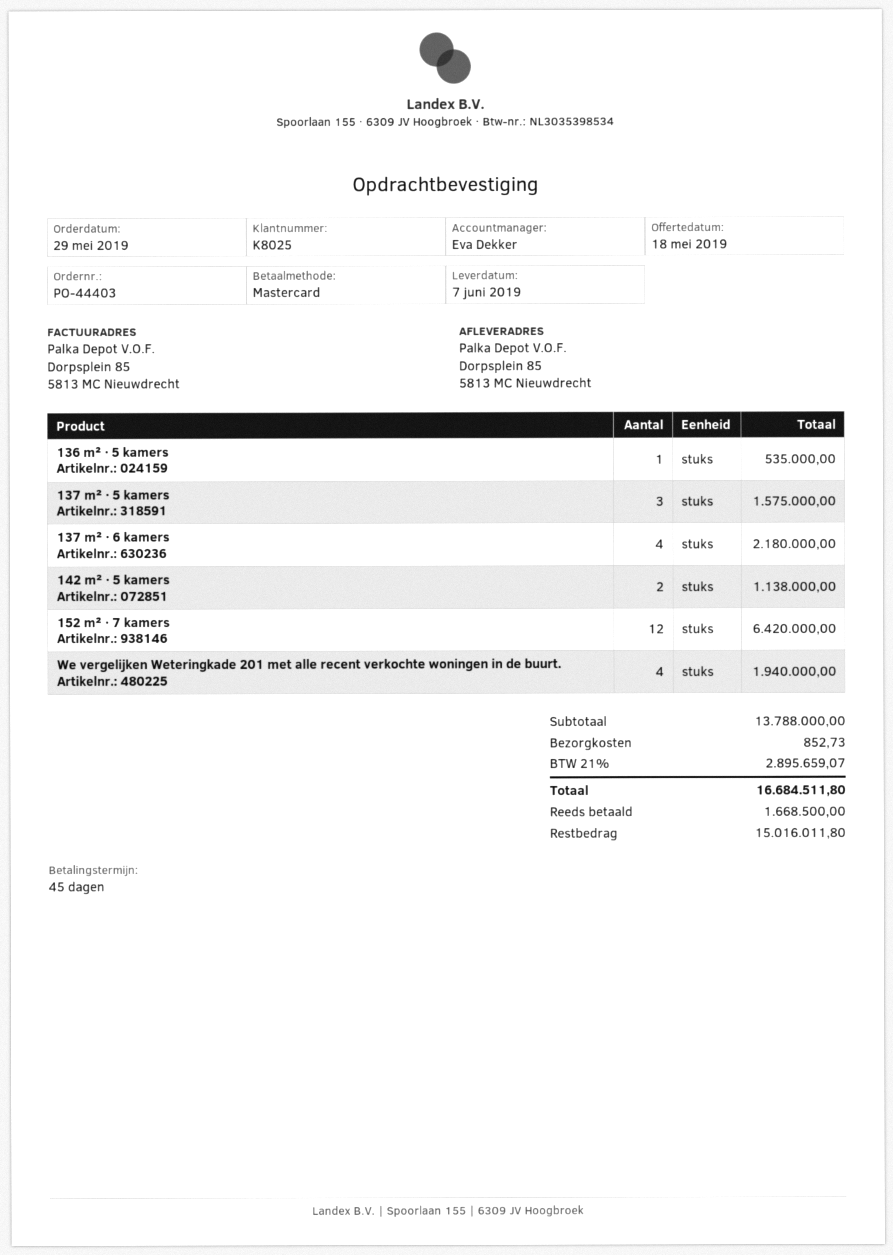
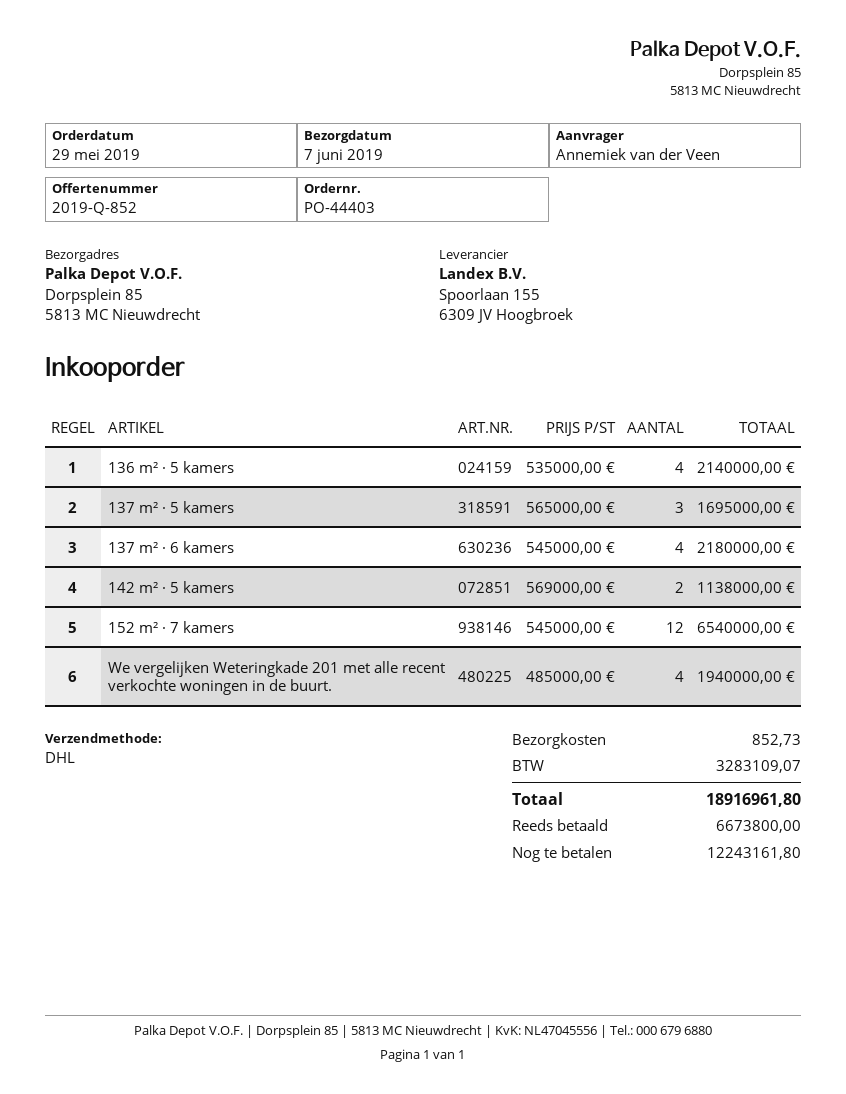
136 m² · 5 kamers: 1 for 535000.00 -> 4 for 2140000.00
137 m² · 5 kamers: 3 for 1575000.00 -> 3 for 1695000.00
152 m² · 7 kamers: 12 for 6420000.00 -> 12 for 6540000.00
tax: 2895659.07 -> 3283109.07
total: 16684511.80 -> 18916961.80
deposit: 1668500.00 -> 6673800.00
balance: 15016011.80 -> 12243161.80

